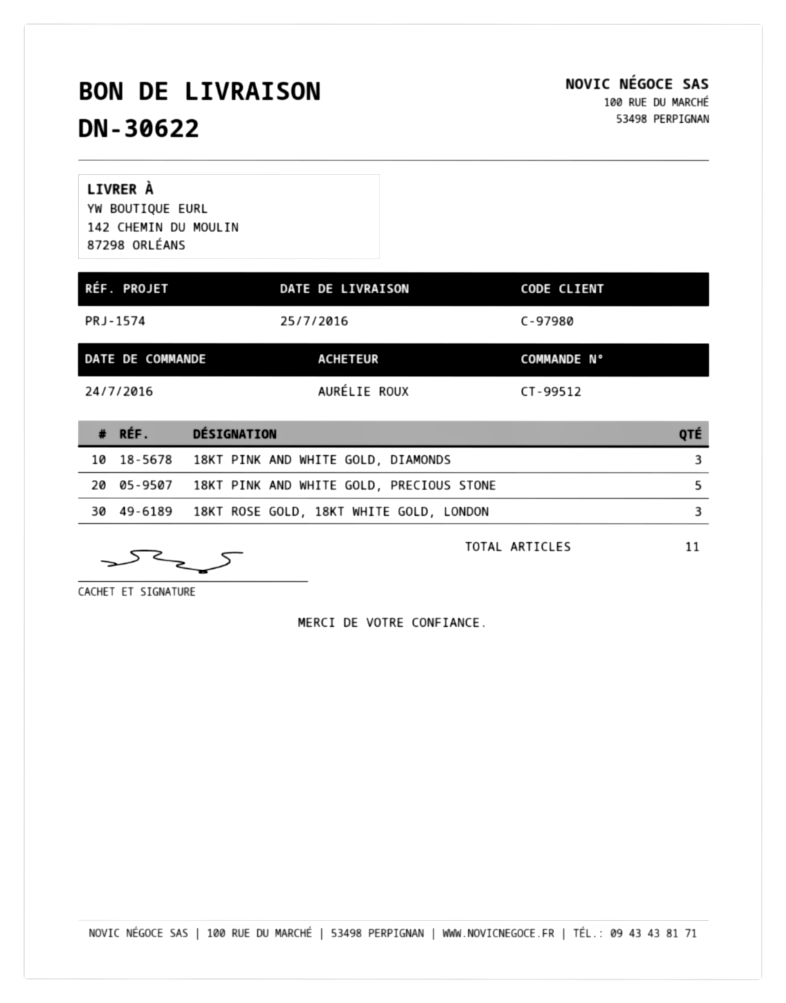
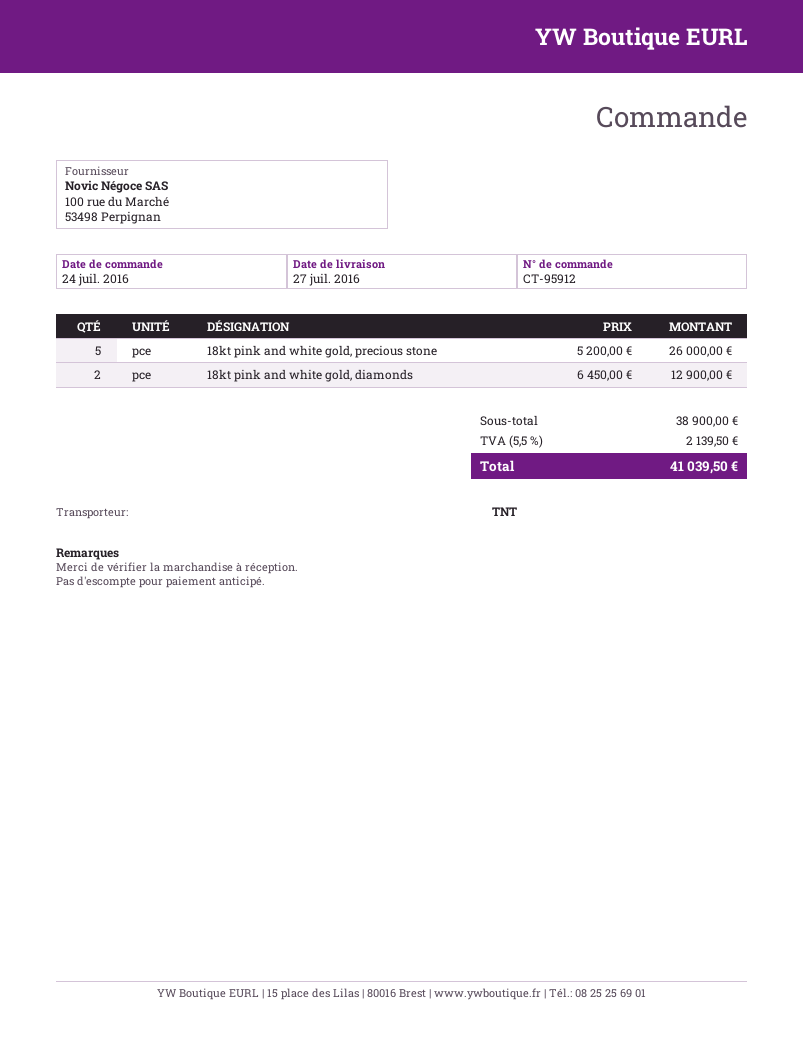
order number: CT-99512 -> CT-95912
delivery date: 2016-07-25 -> 2016-07-27
18KT PINK AND WHITE GOLD, DIAMONDS: 3 -> 2
18KT ROSE GOLD, 18KT WHITE GOLD, LONDON: 3 -> none

